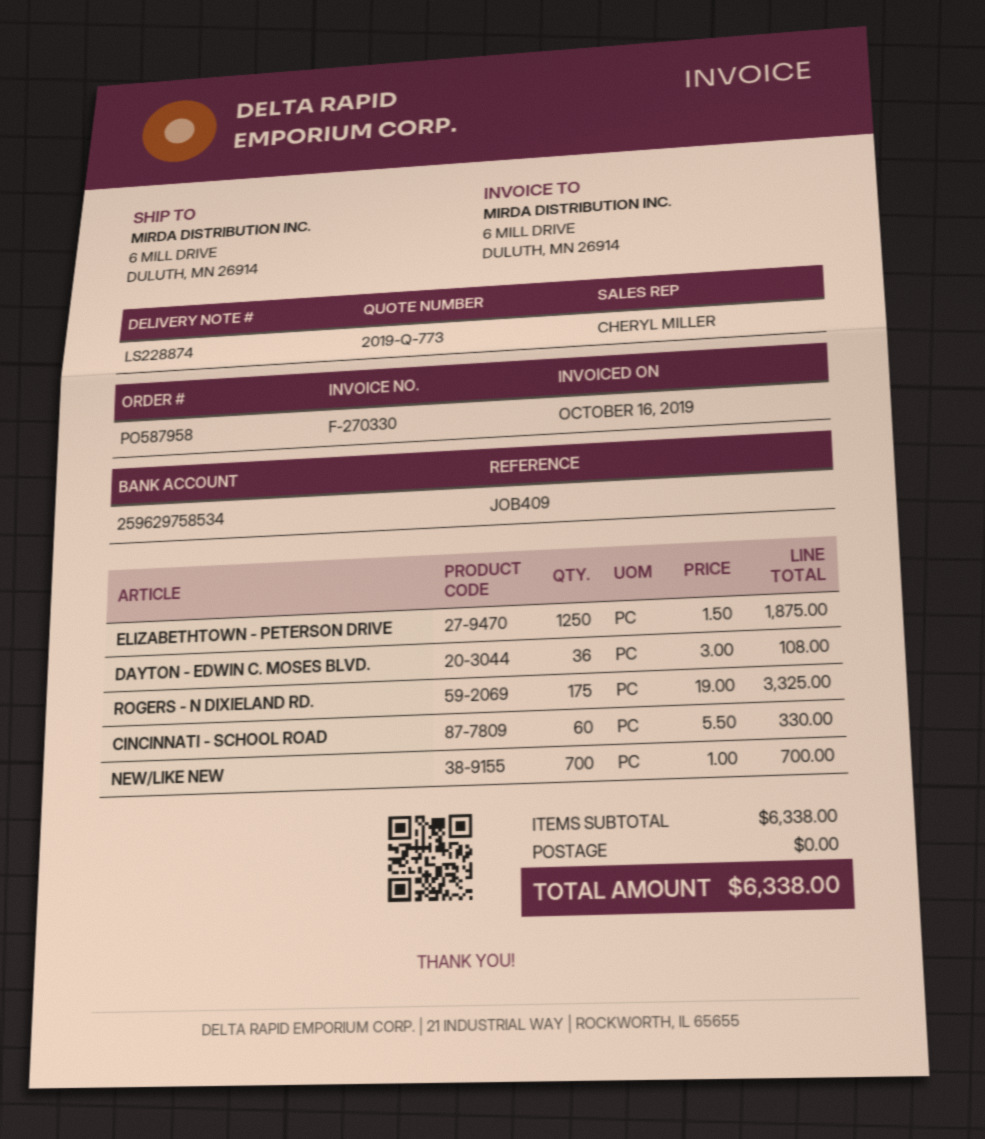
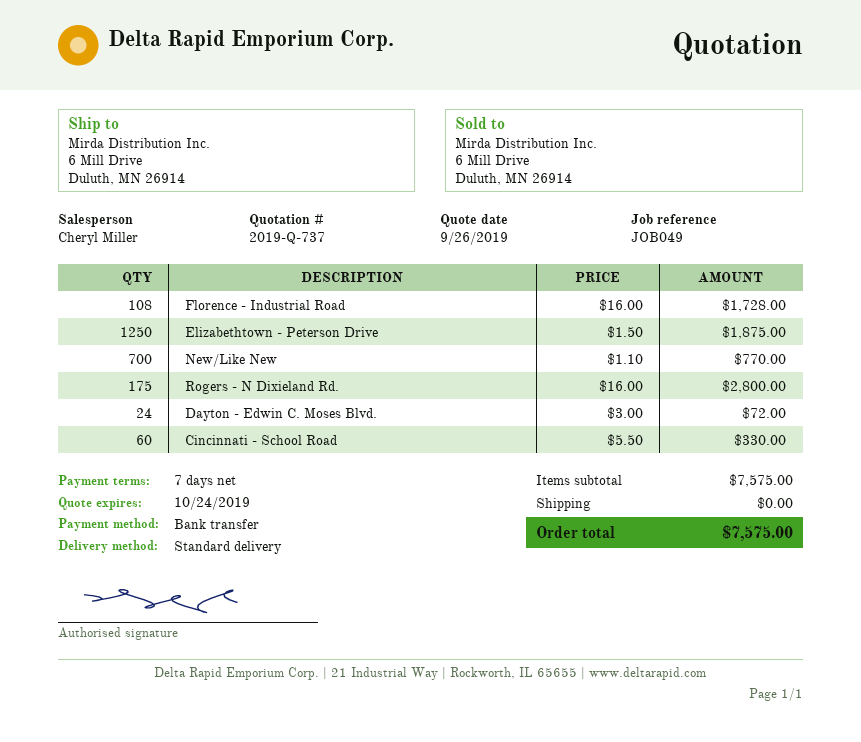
quote number: 2019-Q-773 -> 2019-Q-737
reference: JOB409 -> JOB049
DAYTON - EDWIN C. MOSES BLVD.: 36 x 3.00 = 108.00 -> 24 x 3.00 = 72.00
ROGERS - N DIXIELAND RD.: 175 x 19.00 = 3325.00 -> 175 x 16.00 = 2800.00
NEW/LIKE NEW: 700 x 1.00 = 700.00 -> 700 x 1.10 = 770.00
Florence - Industrial Road: none -> 108 x 16.00 = 1728.00
subtotal: 6338.00 -> 7575.00
total: 6338.00 -> 7575.00

